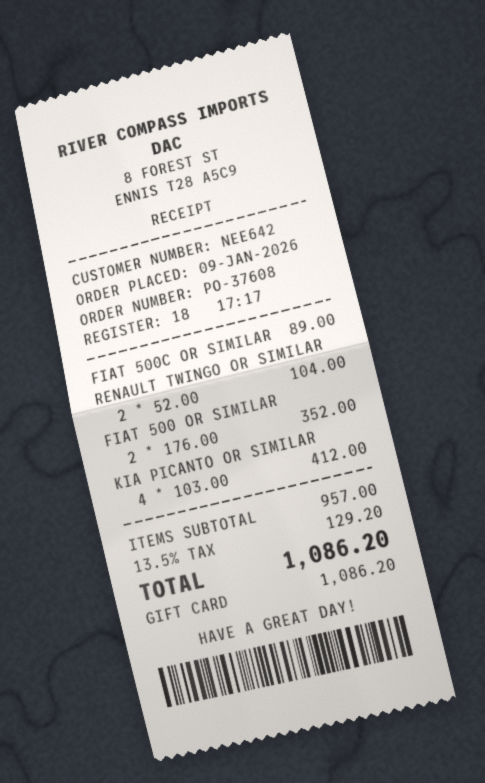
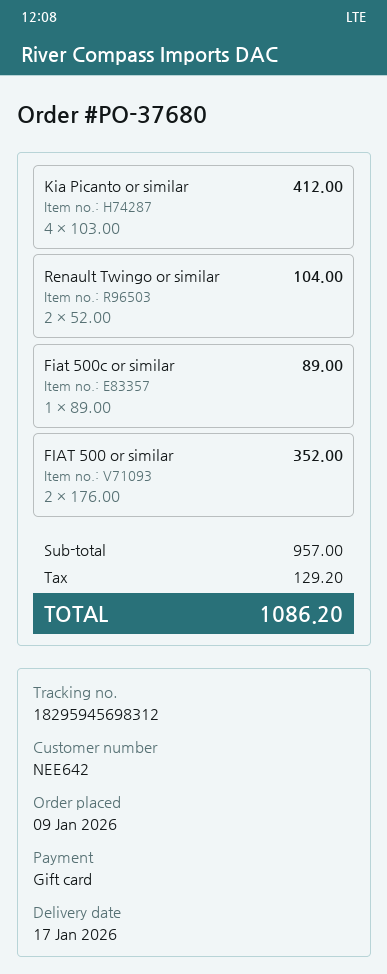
order number: PO-37608 -> PO-37680

